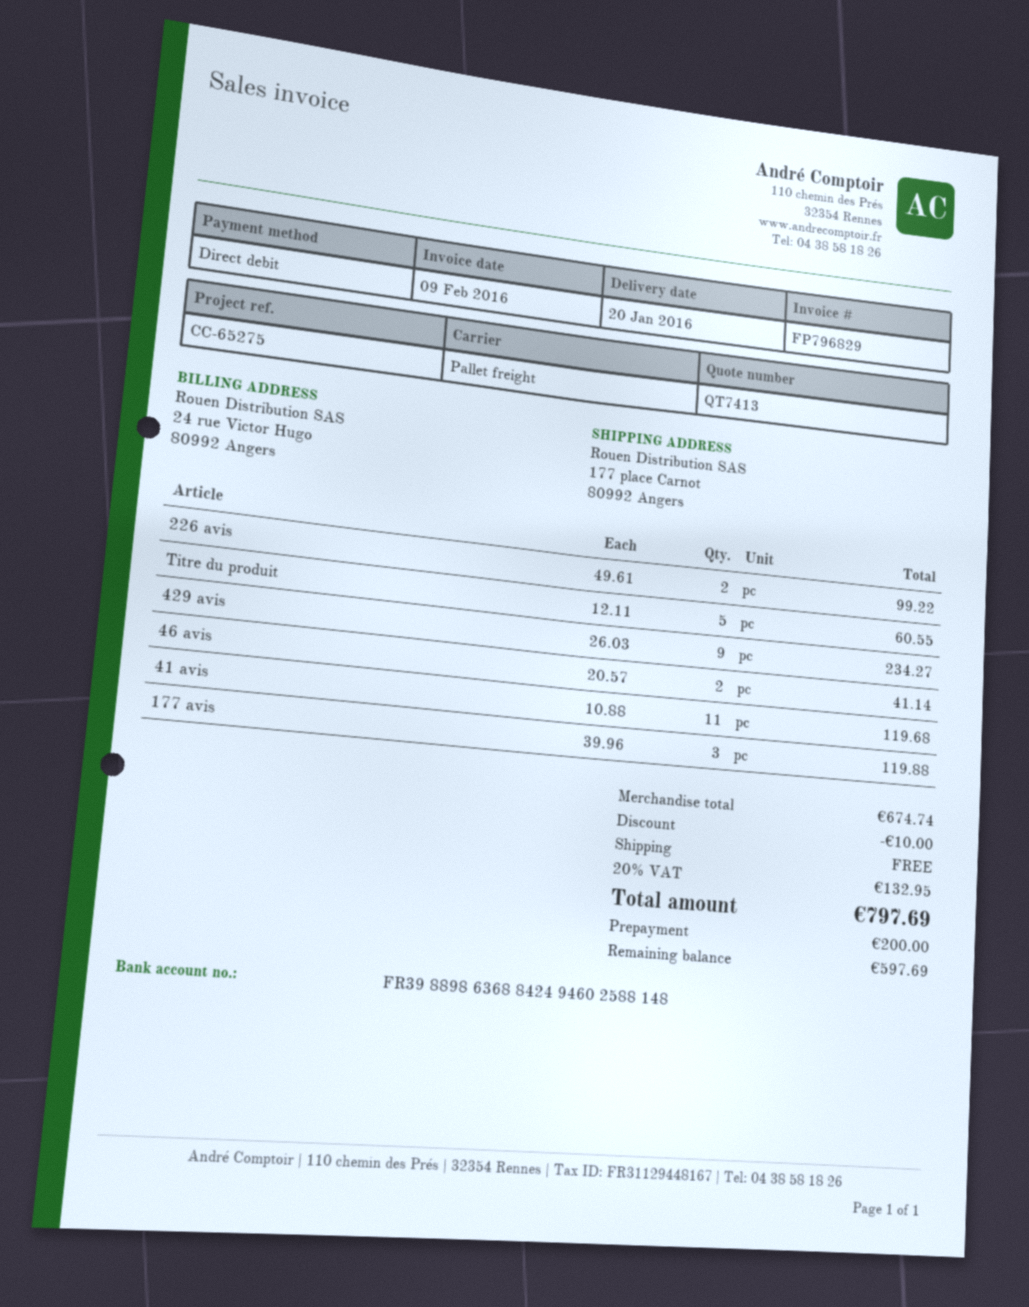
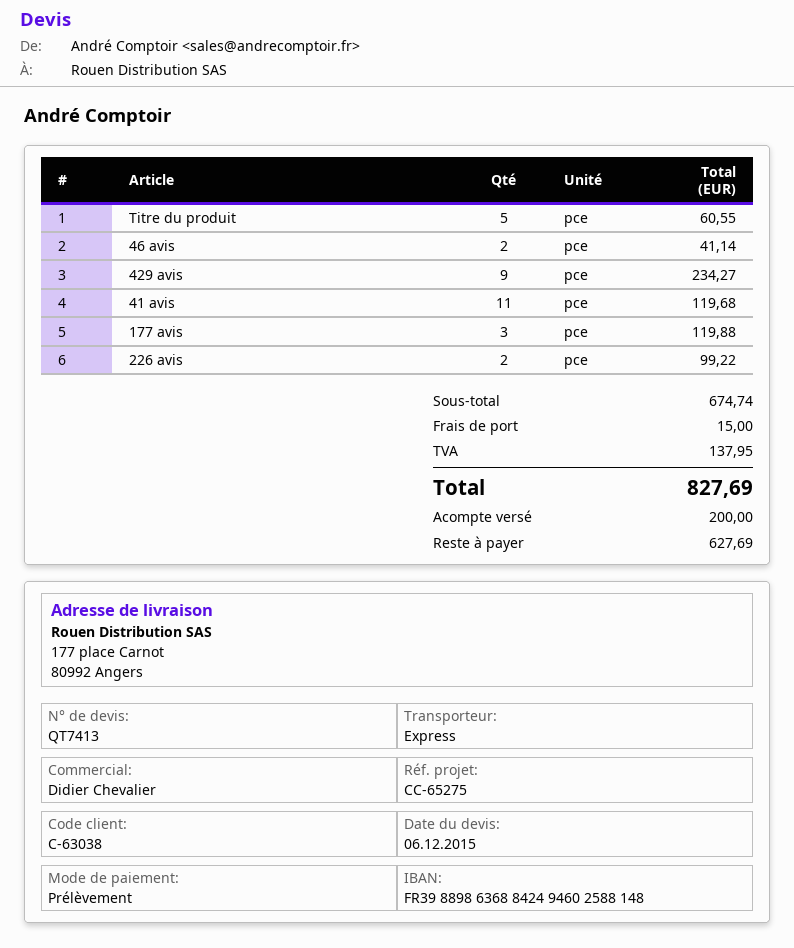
shipping method: pallet freight -> express
discount: 10.00 -> none
shipping: 0.00 -> 15.00
tax: 132.95 -> 137.95
total: 797.69 -> 827.69
balance: 597.69 -> 627.69

